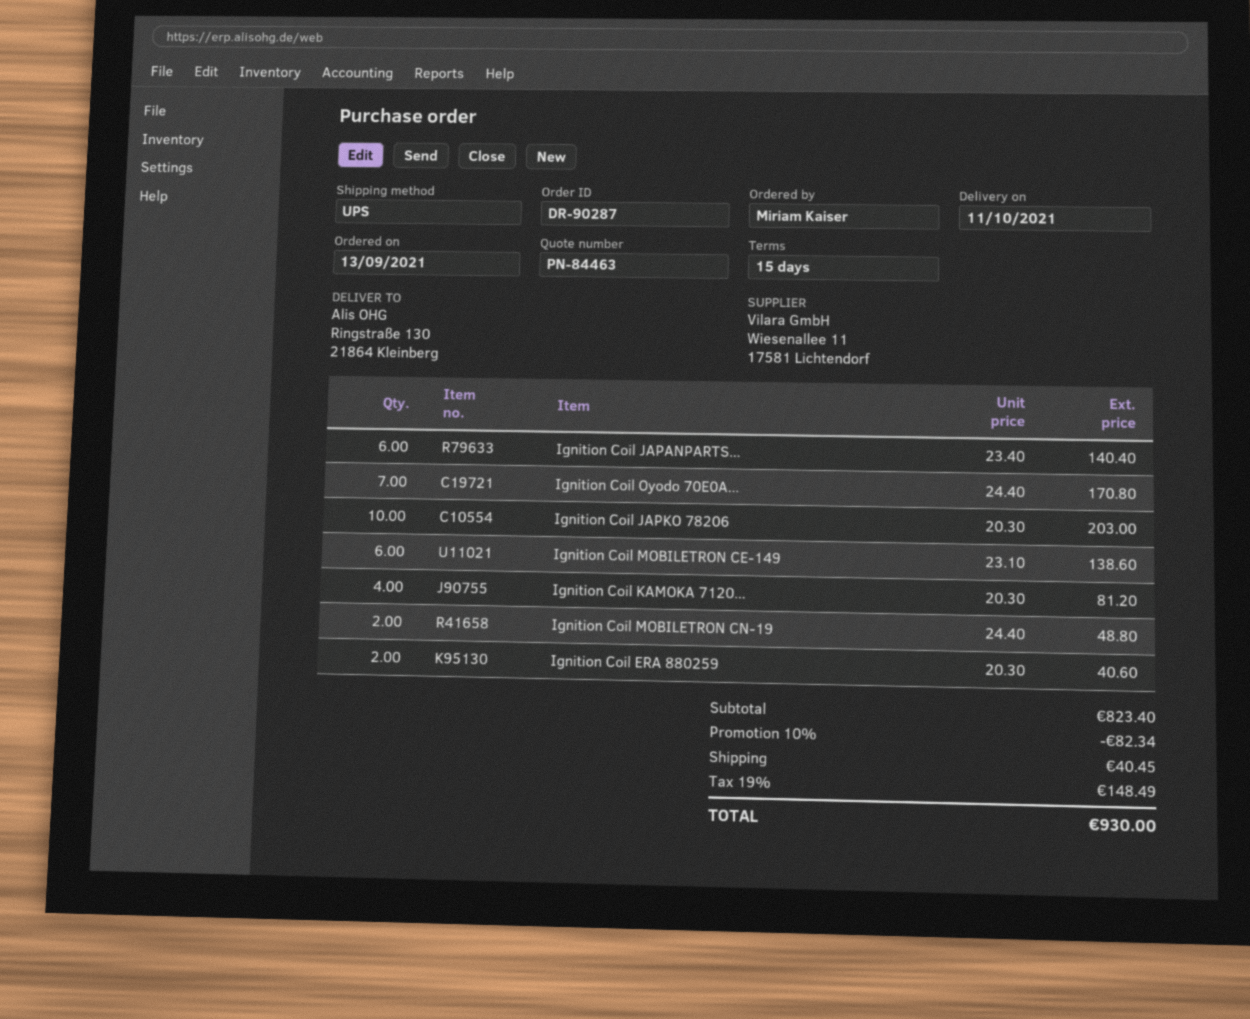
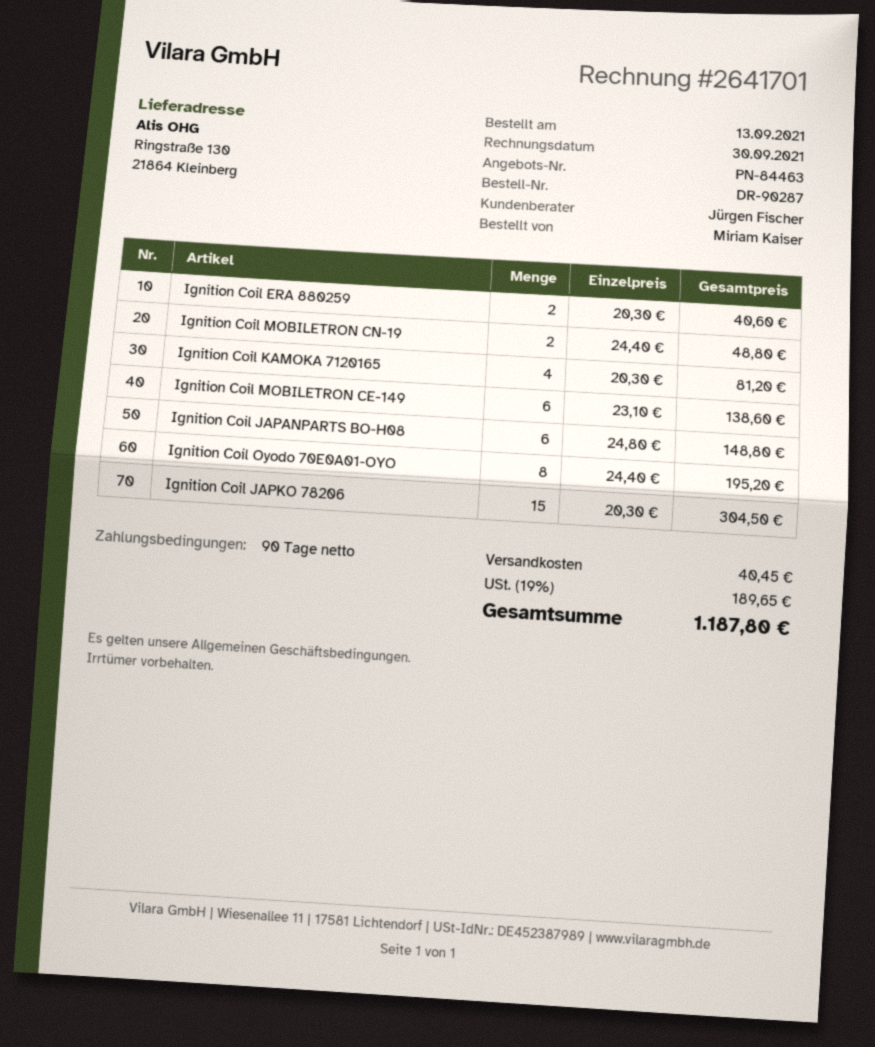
payment terms: 15 days -> 90 days
Ignition Coil JAPANPARTS...: 6 x 23.40 = 140.40 -> 6 x 24.80 = 148.80
Ignition Coil Oyodo 70E0A...: 7 x 24.40 = 170.80 -> 8 x 24.40 = 195.20
Ignition Coil JAPKO 78206: 10 x 20.30 = 203.00 -> 15 x 20.30 = 304.50
discount: 10% = 82.34 -> none
tax: 19% = 148.49 -> 19% = 189.65
total: 930.00 -> 1187.80

